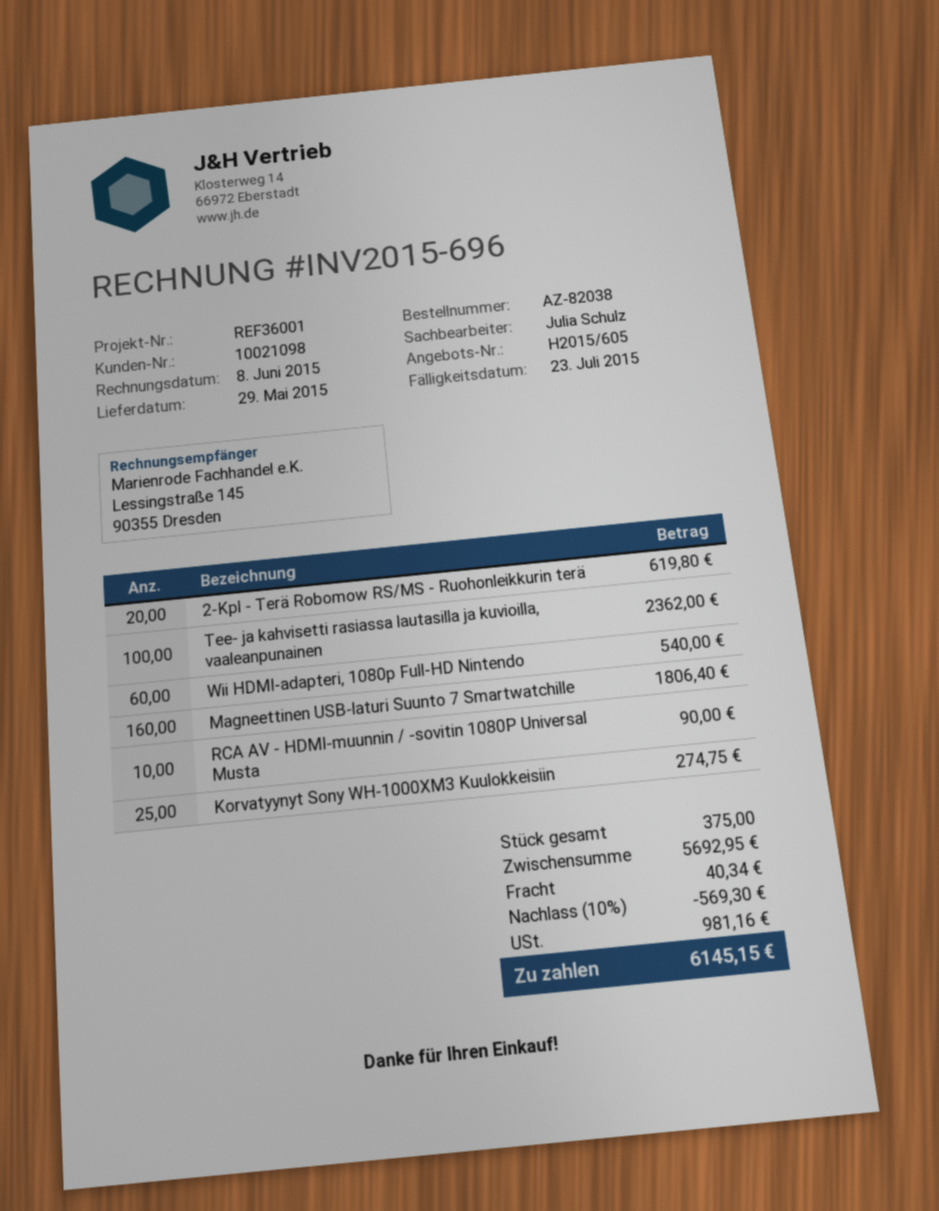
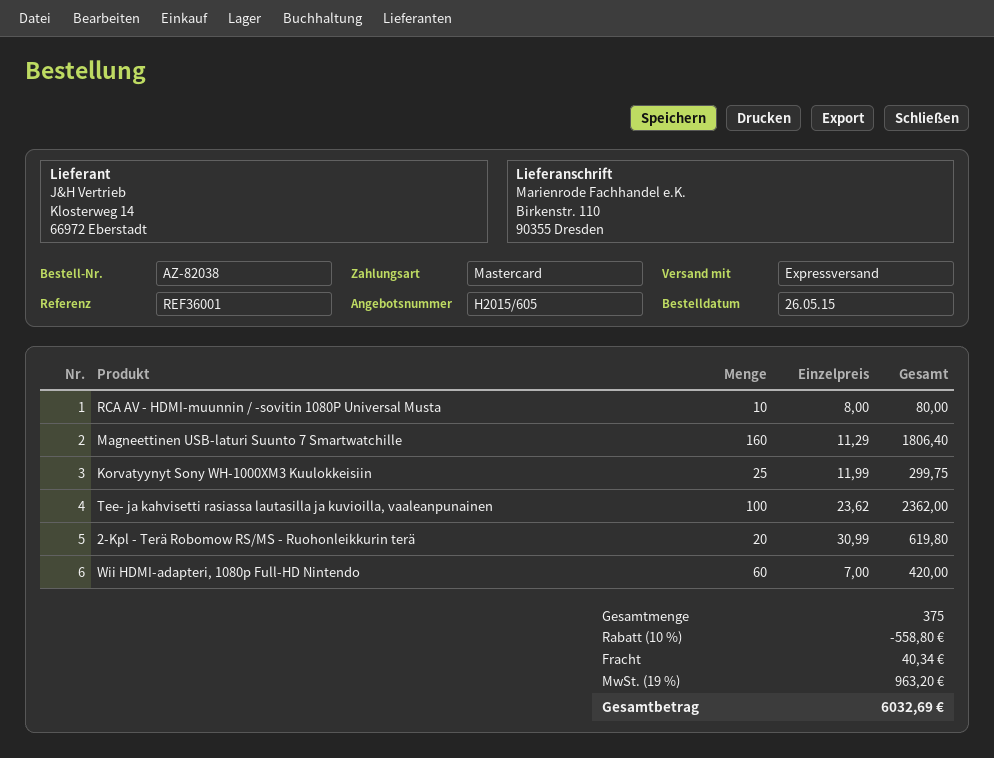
Wii HDMI-adapteri, 1080p Full-HD Nintendo: 60 for 540.00 -> 60 for 420.00
RCA AV - HDMI-muunnin / -sovitin 1080P Universal Musta: 10 for 90.00 -> 10 for 80.00
Korvatyynyt Sony WH-1000XM3 Kuulokkeisiin: 25 for 274.75 -> 25 for 299.75
discount: 10% = 569.30 -> 10% = 558.80
tax: 981.16 -> 963.20
total: 6145.15 -> 6032.69

